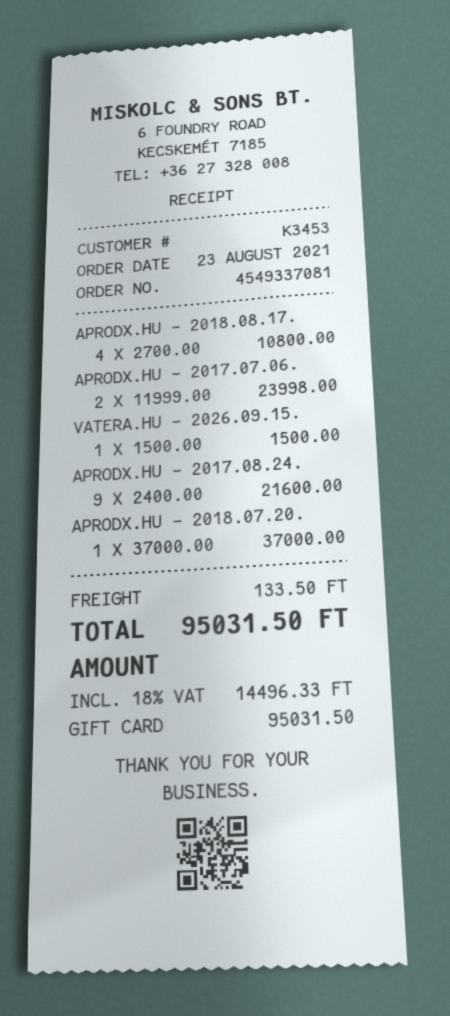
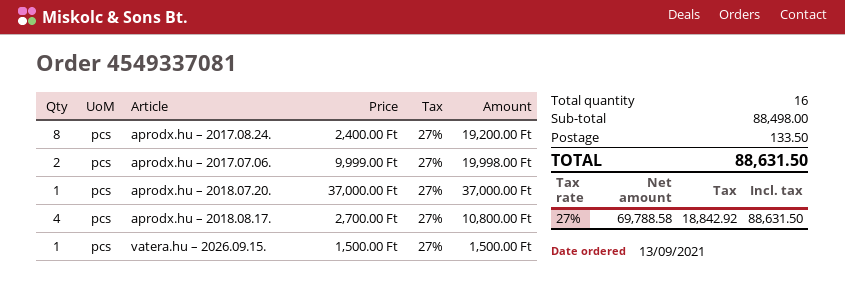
order date: 2021-08-23 -> 2021-09-13
APRODX.HU – 2017.07.06.: 2 x 11999.00 = 23998.00 -> 2 x 9999.00 = 19998.00
APRODX.HU – 2017.08.24.: 9 x 2400.00 = 21600.00 -> 8 x 2400.00 = 19200.00
tax: 18% = 14496.33 -> 27% = 18842.92
total: 95031.50 -> 88631.50

